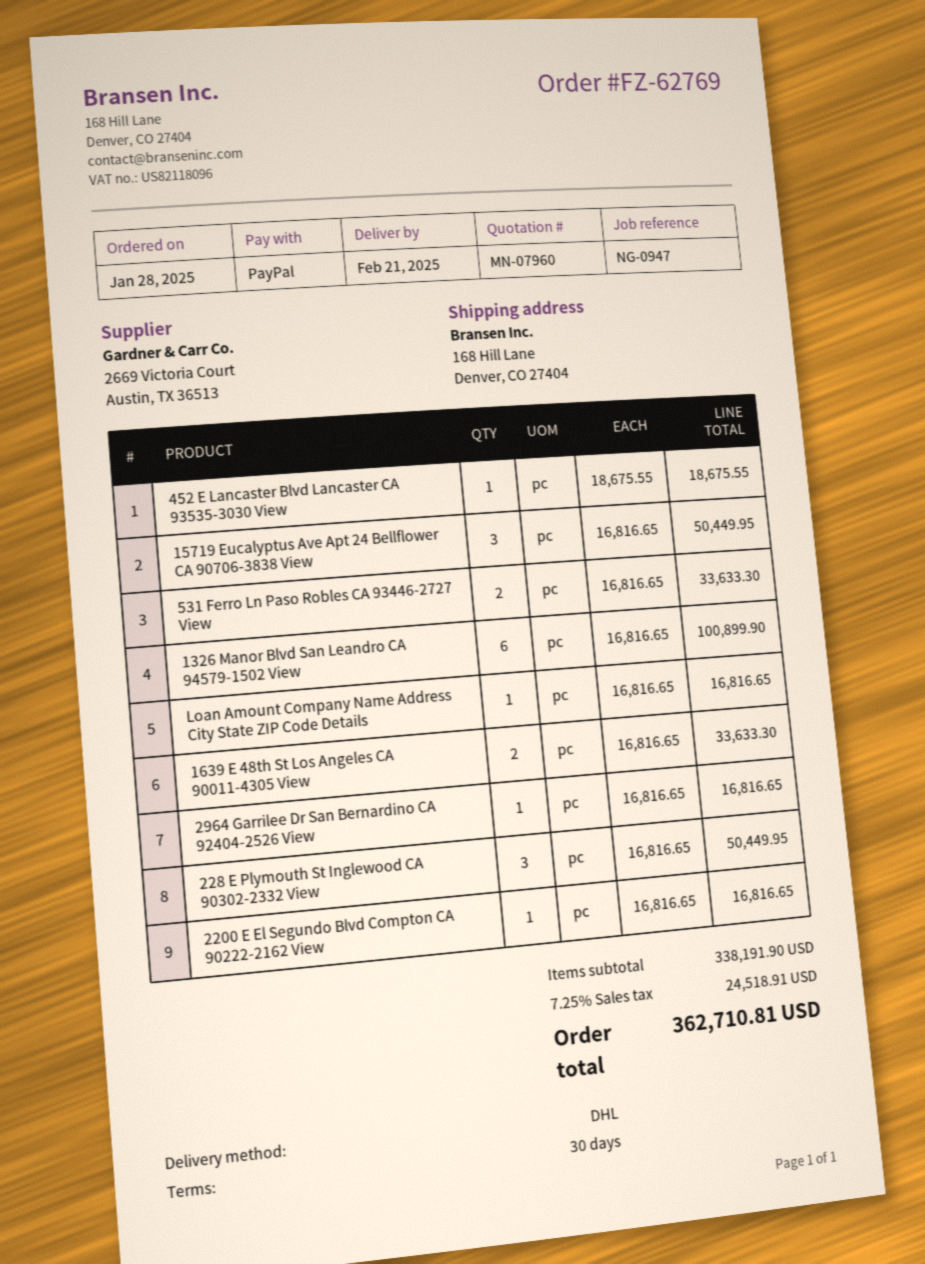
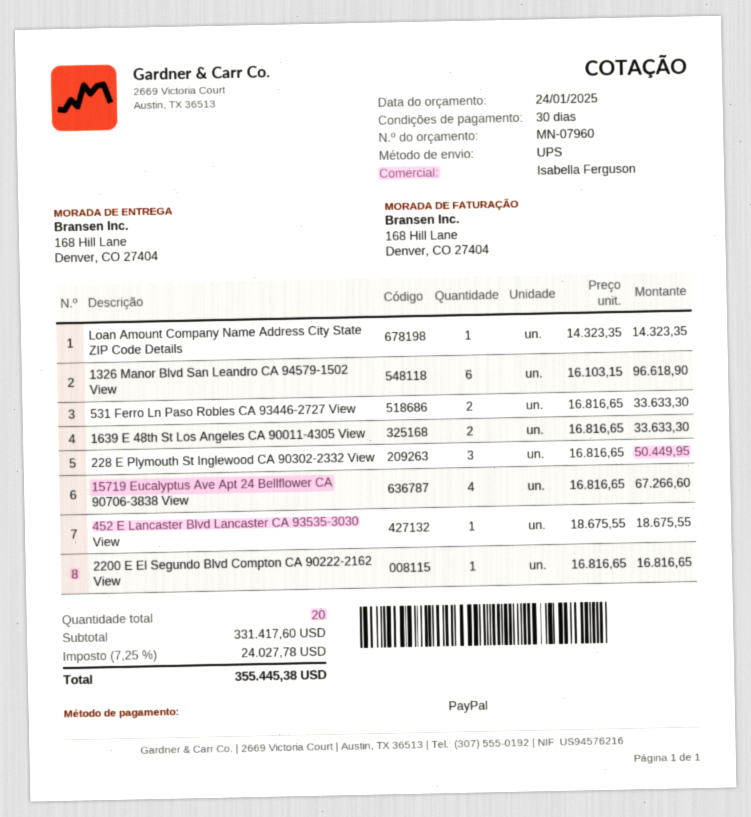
shipping method: DHL -> UPS
15719 Eucalyptus Ave Apt 24 Bellflower CA 90706-3838 View: 3 x 16816.65 = 50449.95 -> 4 x 16816.65 = 67266.60
1326 Manor Blvd San Leandro CA 94579-1502 View: 6 x 16816.65 = 100899.90 -> 6 x 16103.15 = 96618.90
Loan Amount Company Name Address City State ZIP Code Details: 1 x 16816.65 = 16816.65 -> 1 x 14323.35 = 14323.35
2964 Garrilee Dr San Bernardino CA 92404-2526 View: 1 x 16816.65 = 16816.65 -> none
subtotal: 338191.90 -> 331417.60
tax: 7.25% = 24518.91 -> 7.25% = 24027.78
total: 362710.81 -> 355445.38

